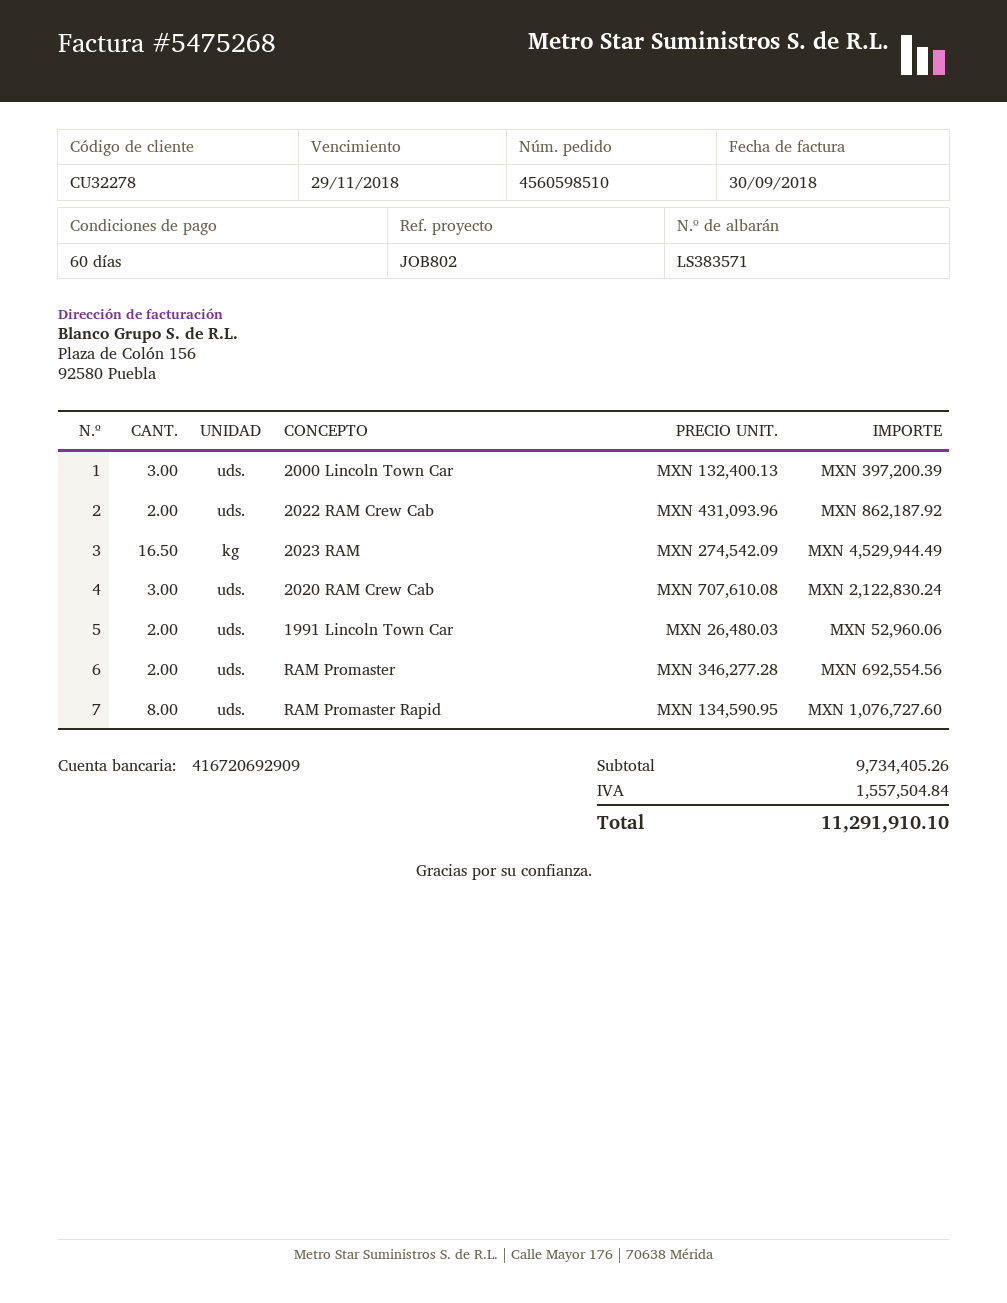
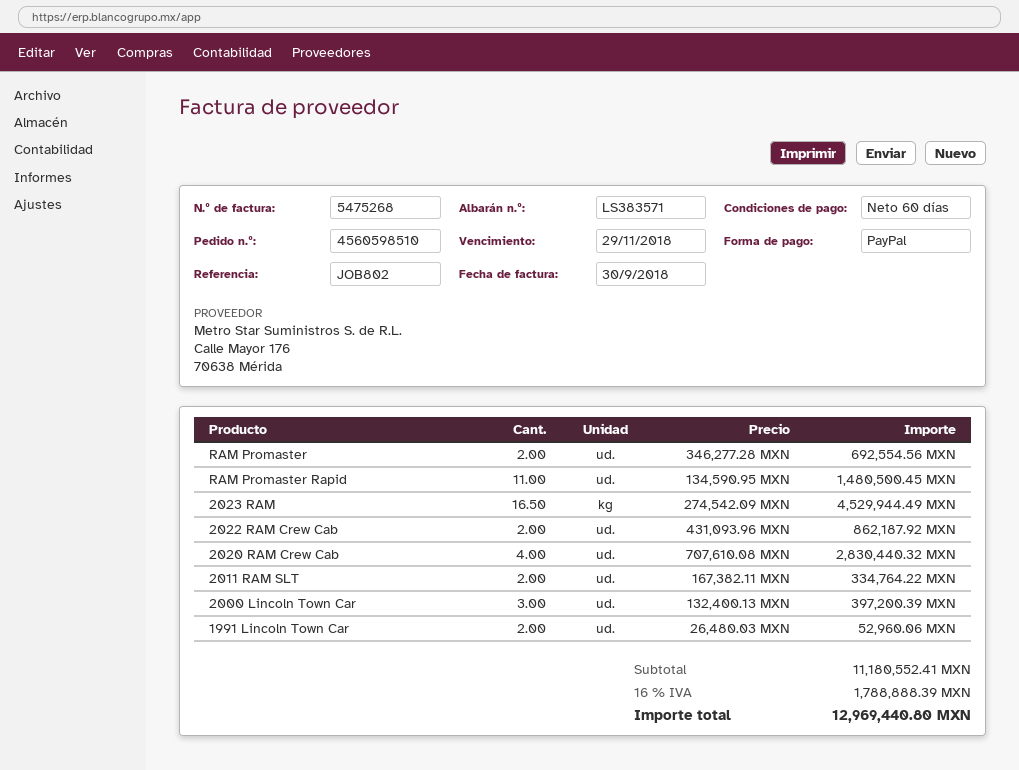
2020 RAM Crew Cab: 3 x 707610.08 = 2122830.24 -> 4 x 707610.08 = 2830440.32
RAM Promaster Rapid: 8 x 134590.95 = 1076727.60 -> 11 x 134590.95 = 1480500.45
2011 RAM SLT: none -> 2 x 167382.11 = 334764.22
subtotal: 9734405.26 -> 11180552.41
tax: 1557504.84 -> 1788888.39
total: 11291910.10 -> 12969440.80

